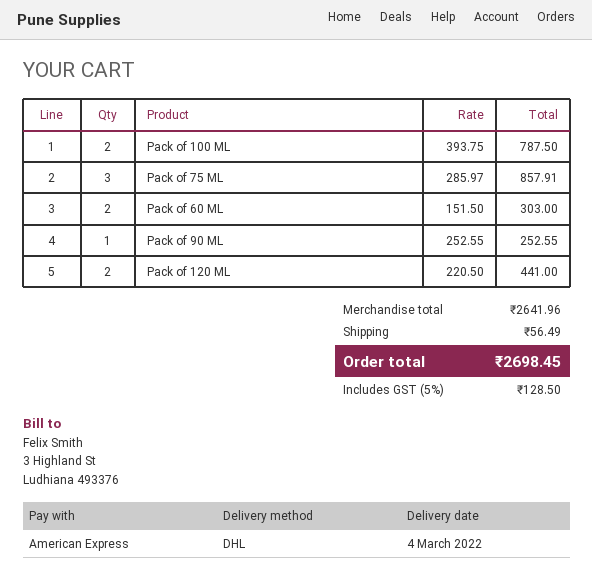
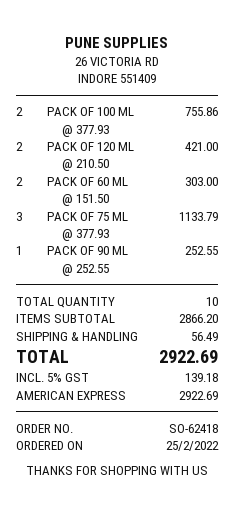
Pack of 100 ML: 2 x 393.75 = 787.50 -> 2 x 377.93 = 755.86
Pack of 75 ML: 3 x 285.97 = 857.91 -> 3 x 377.93 = 1133.79
Pack of 120 ML: 2 x 220.50 = 441.00 -> 2 x 210.50 = 421.00
subtotal: 2641.96 -> 2866.20
tax: 5% = 128.50 -> 5% = 139.18
total: 2698.45 -> 2922.69

